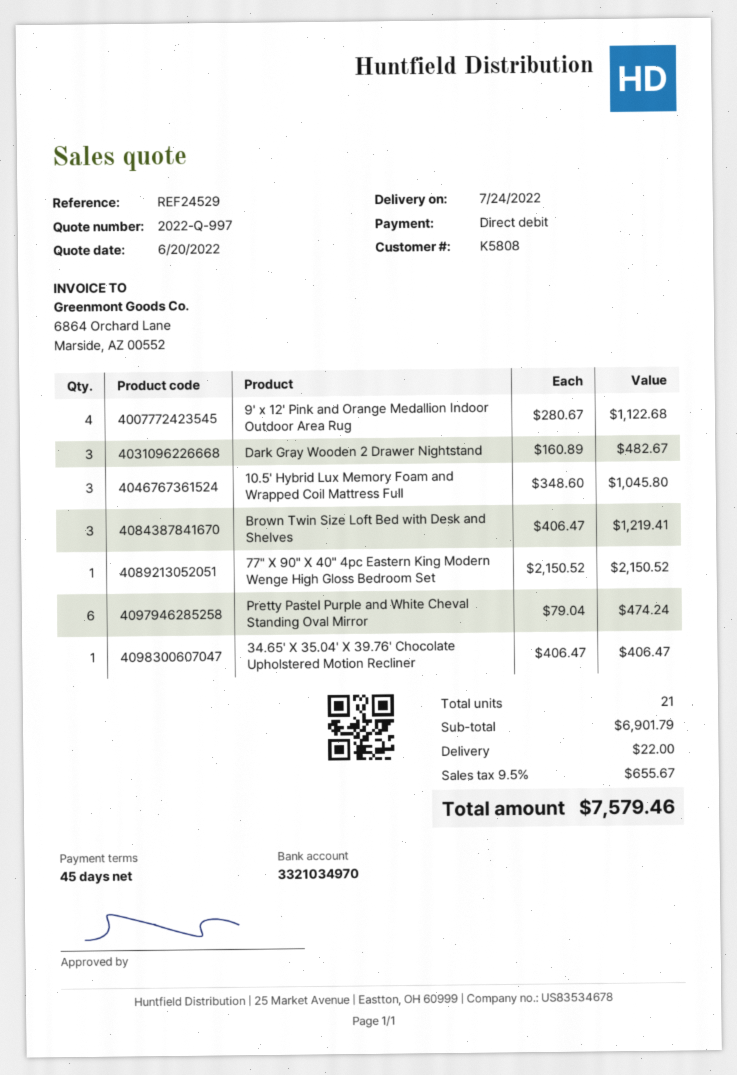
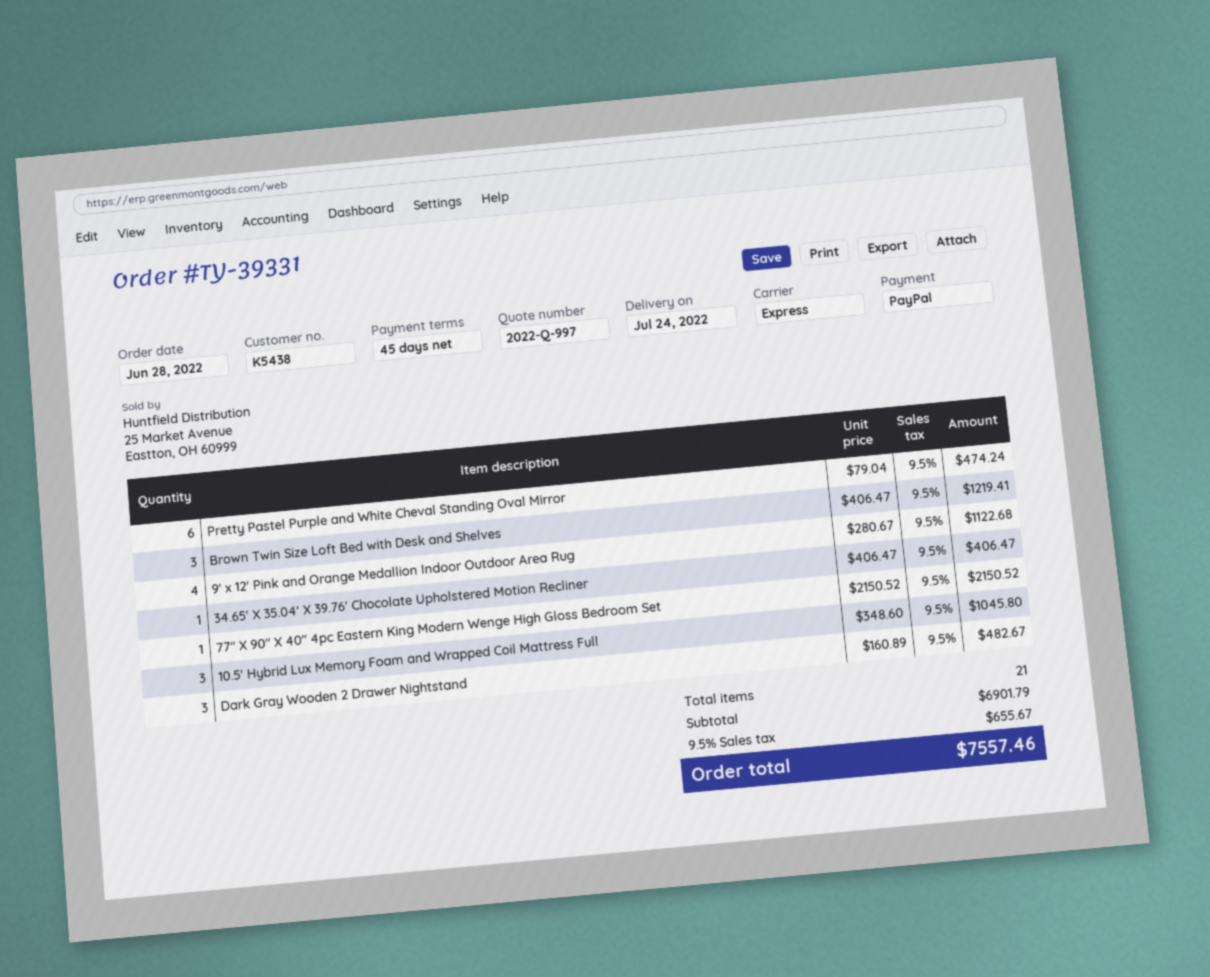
customer number: K5808 -> K5438
payment method: direct debit -> PayPal
shipping: 22.00 -> none
total: 7579.46 -> 7557.46

